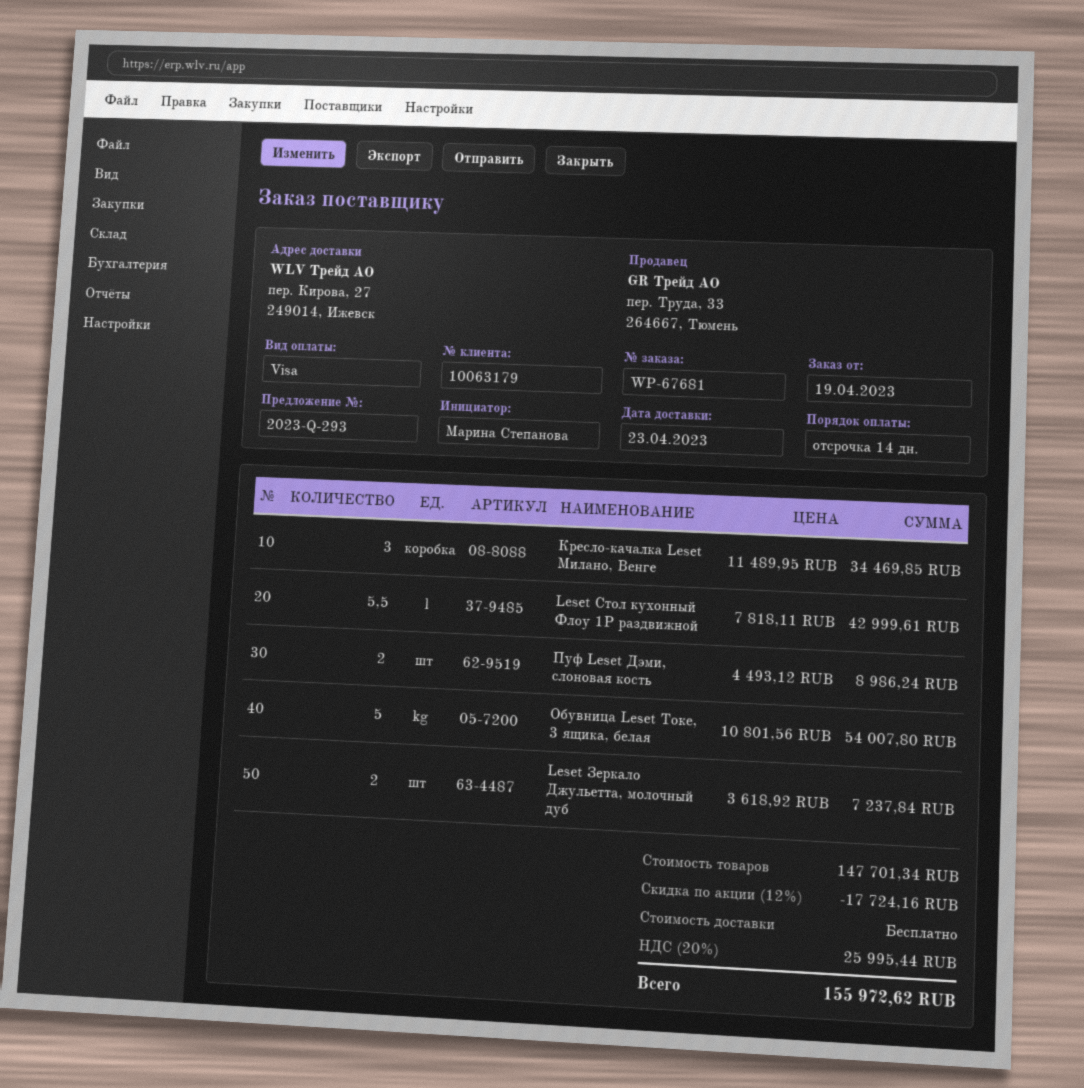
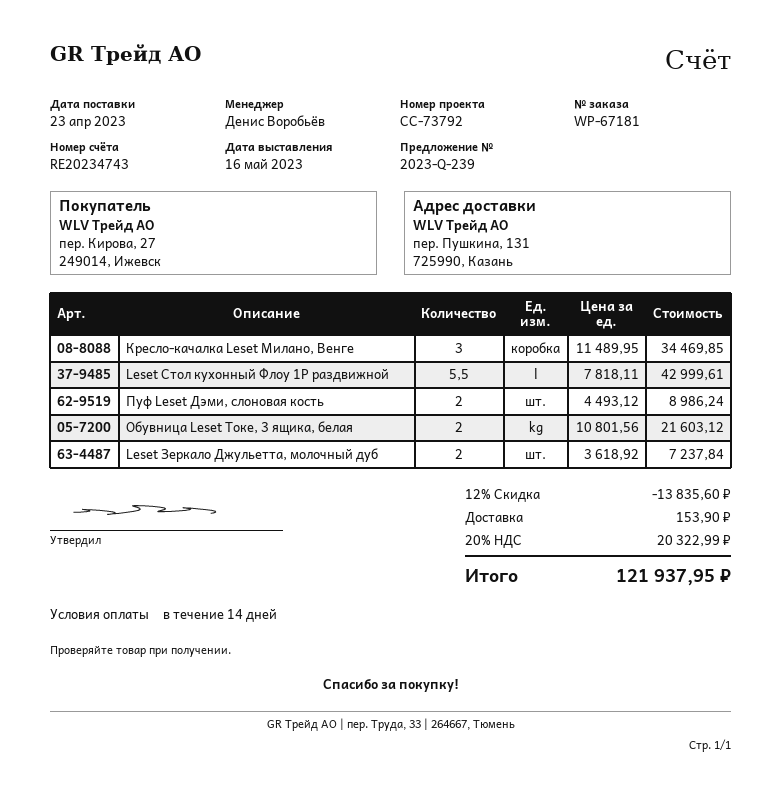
quote number: 2023-Q-293 -> 2023-Q-239
order number: WP-67681 -> WP-67181
ship to: пер. Кирова, 27, 249014, Ижевск -> пер. Пушкина, 131, 725990, Казань
Обувница Leset Токе, 3 ящика, белая: 5 x 10801.56 = 54007.80 -> 2 x 10801.56 = 21603.12
discount: 12% = 17724.16 -> 12% = 13835.60
shipping: 0.00 -> 153.90
tax: 20% = 25995.44 -> 20% = 20322.99
total: 155972.62 -> 121937.95

